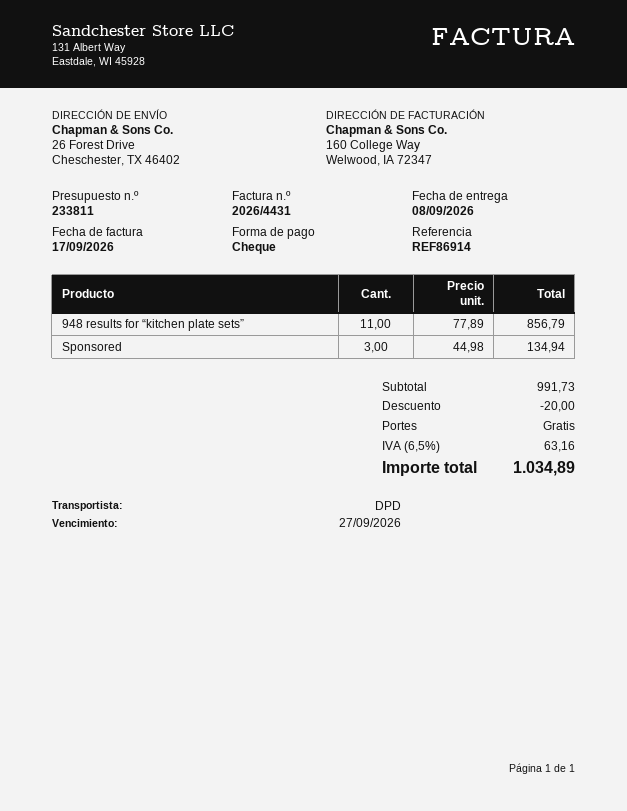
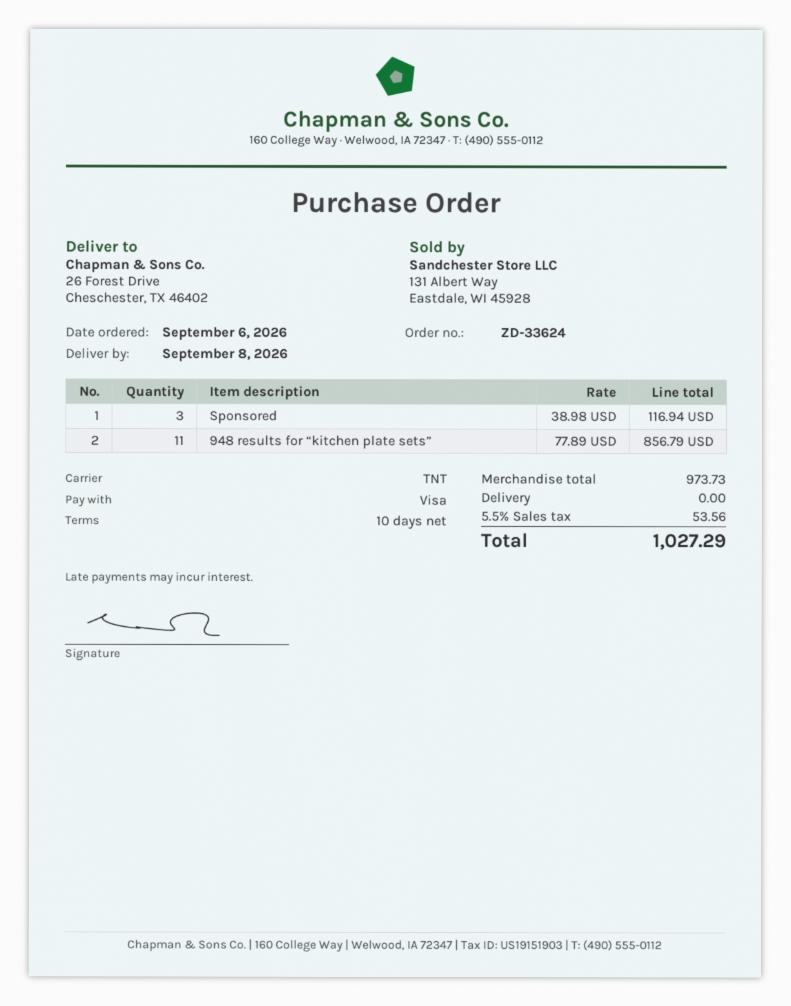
payment method: cheque -> Visa
shipping method: DPD -> TNT
Sponsored: 3 x 44.98 = 134.94 -> 3 x 38.98 = 116.94
subtotal: 991.73 -> 973.73
discount: 20.00 -> none
tax: 6.5% = 63.16 -> 5.5% = 53.56
total: 1034.89 -> 1027.29

